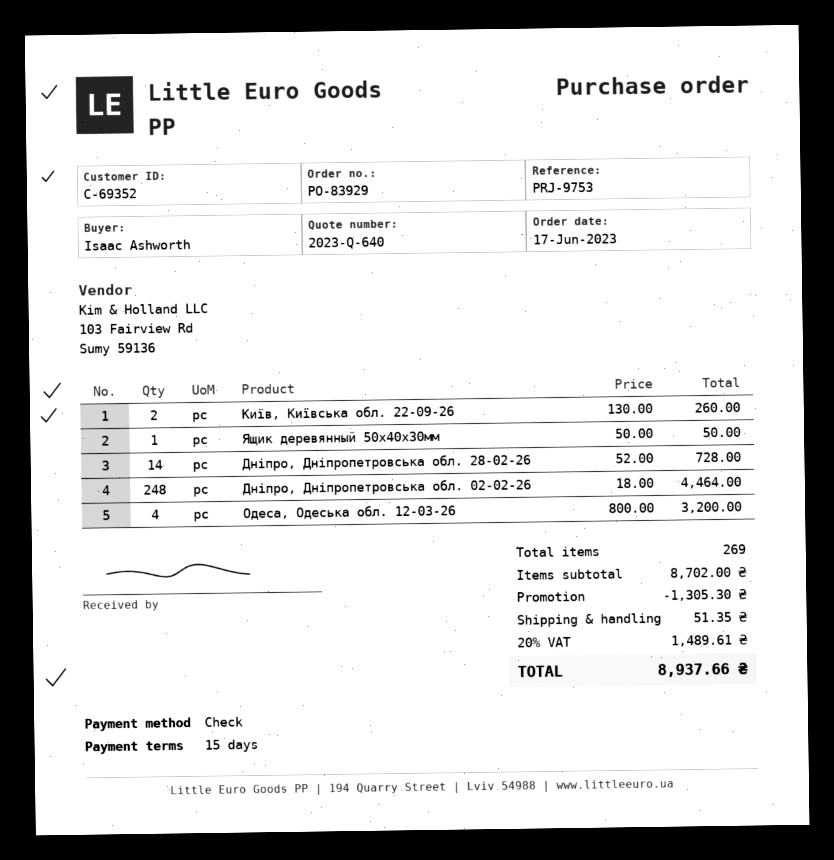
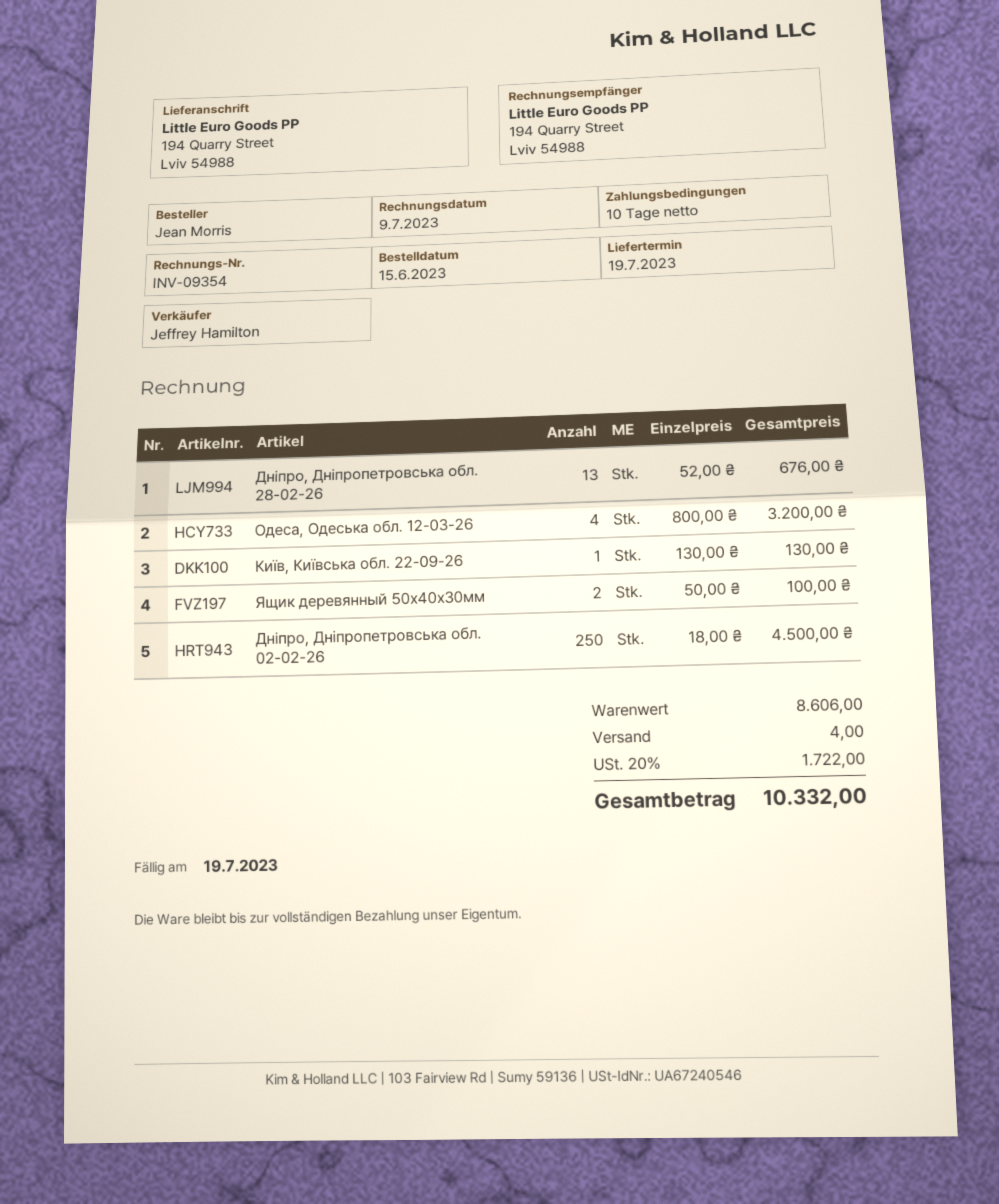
order date: 2023-06-17 -> 2023-06-15
payment terms: 15 days -> 10 days
ordered by: Isaac Ashworth -> Jean Morris
Київ, Київська обл. 22-09-26: 2 x 130.00 = 260.00 -> 1 x 130.00 = 130.00
Ящик деревянный 50х40х30мм: 1 x 50.00 = 50.00 -> 2 x 50.00 = 100.00
Дніпро, Дніпропетровська обл. 28-02-26: 14 x 52.00 = 728.00 -> 13 x 52.00 = 676.00
Дніпро, Дніпропетровська обл. 02-02-26: 248 x 18.00 = 4464.00 -> 250 x 18.00 = 4500.00
subtotal: 8702.00 -> 8606.00
discount: 1305.30 -> none
shipping: 51.35 -> 4.00
tax: 20% = 1489.61 -> 20% = 1722.00
total: 8937.66 -> 10332.00

